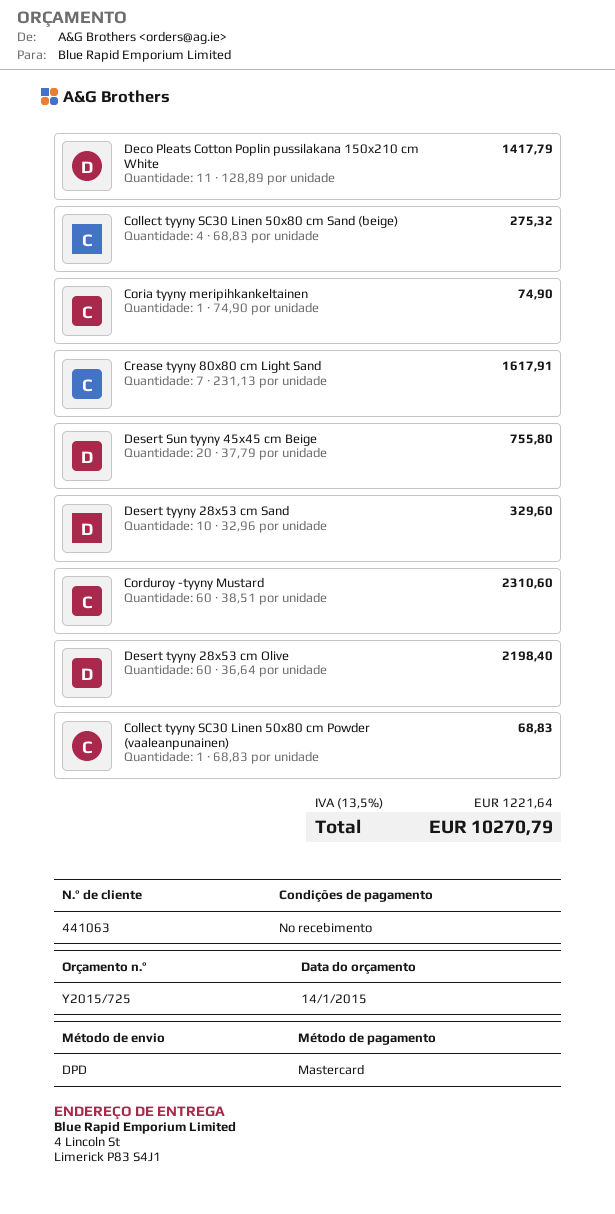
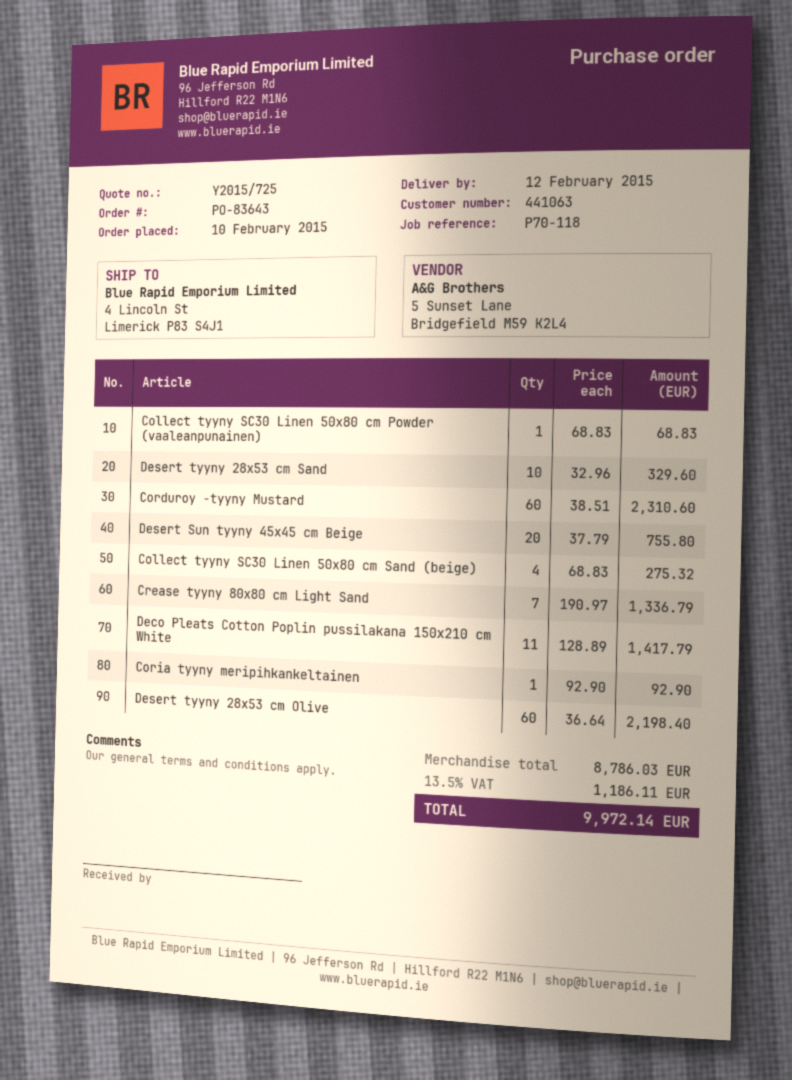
Coria tyyny meripihkankeltainen: 1 x 74.90 = 74.90 -> 1 x 92.90 = 92.90
Crease tyyny 80x80 cm Light Sand: 7 x 231.13 = 1617.91 -> 7 x 190.97 = 1336.79
tax: 13.5% = 1221.64 -> 13.5% = 1186.11
total: 10270.79 -> 9972.14

